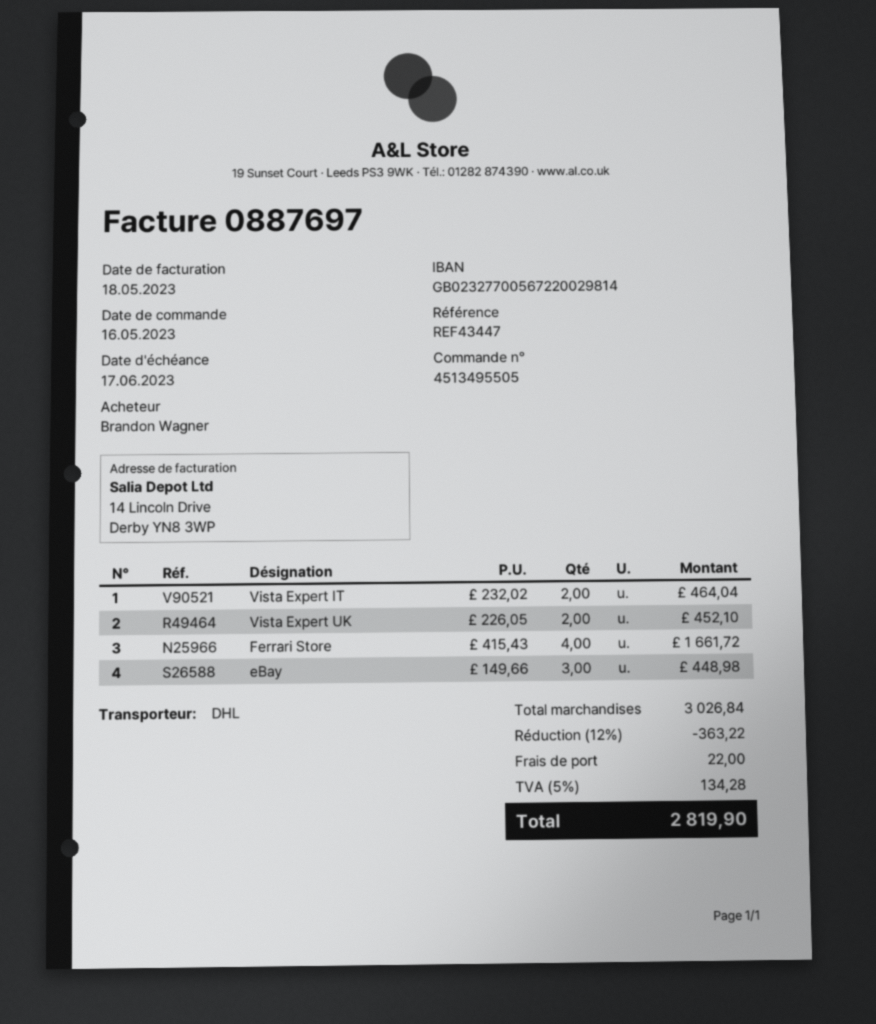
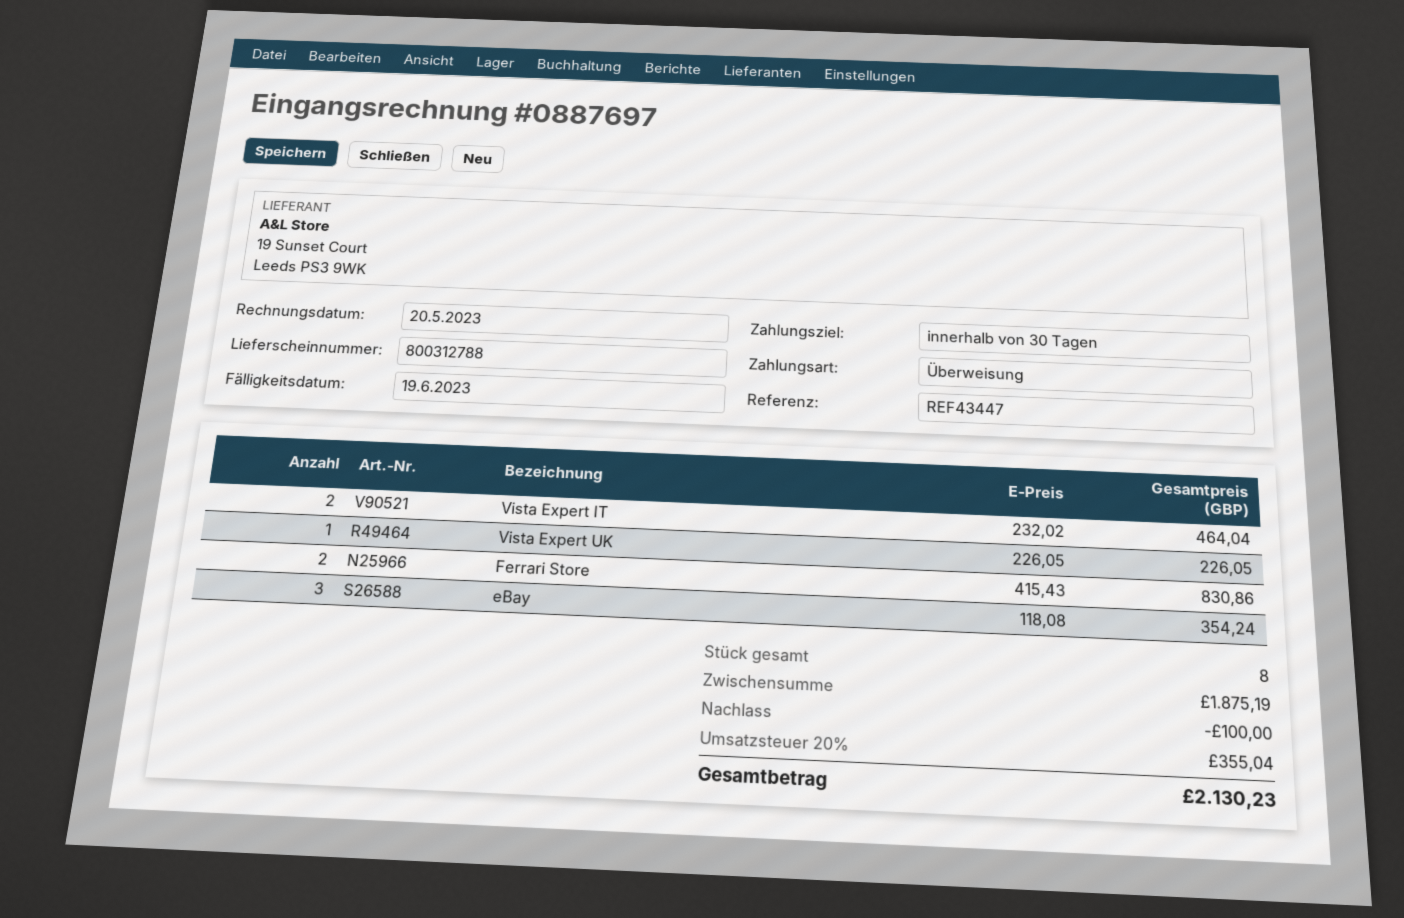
invoice date: 2023-05-18 -> 2023-05-20
due date: 2023-06-17 -> 2023-06-19
Vista Expert UK: 2 x 226.05 = 452.10 -> 1 x 226.05 = 226.05
Ferrari Store: 4 x 415.43 = 1661.72 -> 2 x 415.43 = 830.86
eBay: 3 x 149.66 = 448.98 -> 3 x 118.08 = 354.24
subtotal: 3026.84 -> 1875.19
discount: 363.22 -> 100.00
shipping: 22.00 -> none
tax: 5% = 134.28 -> 20% = 355.04
total: 2819.90 -> 2130.23

